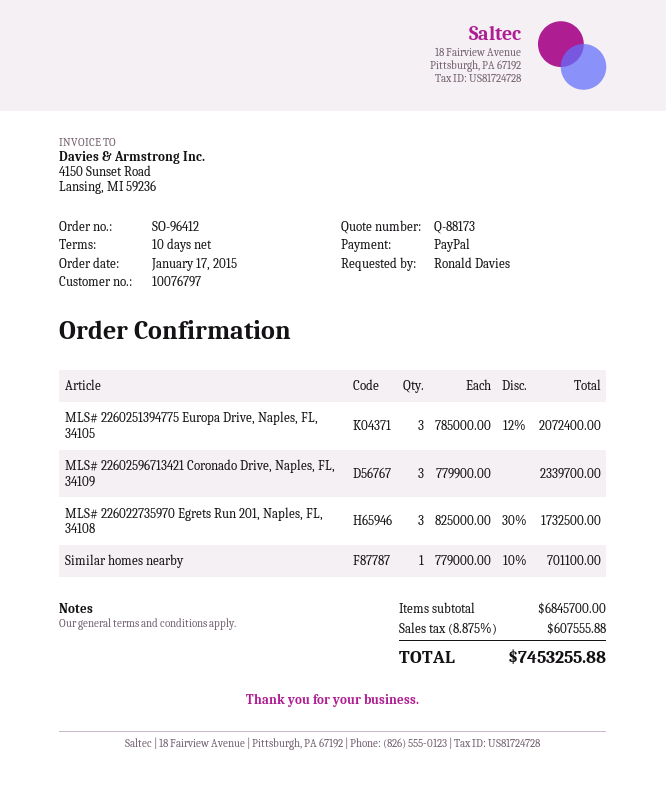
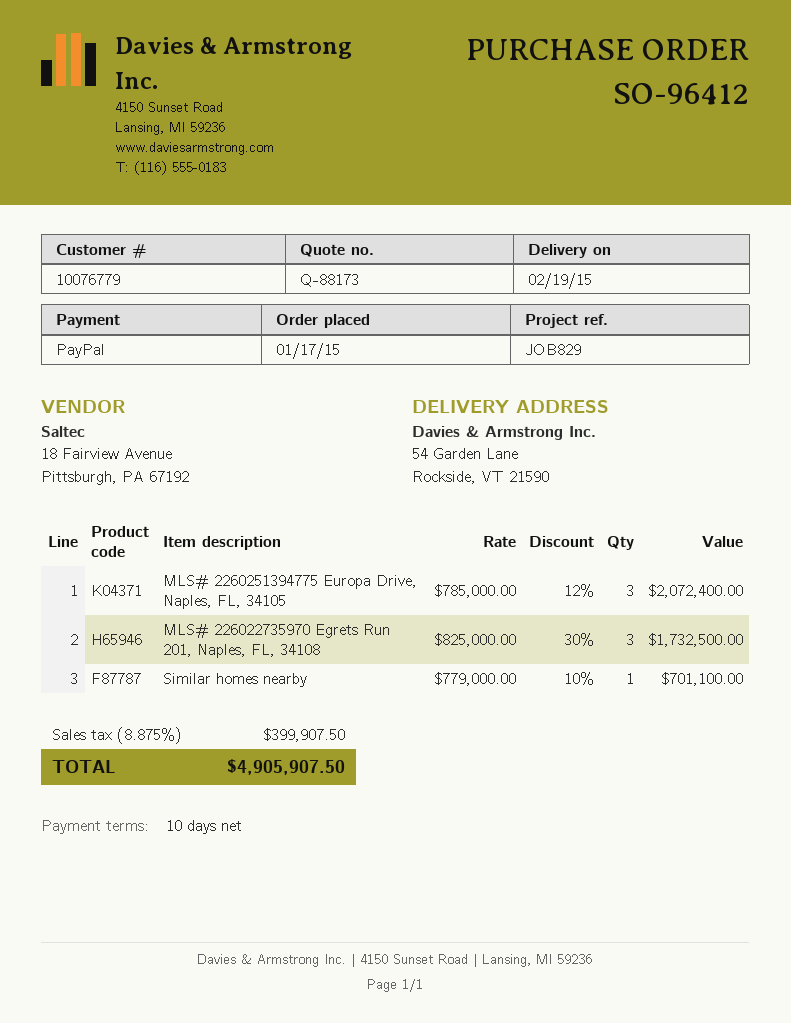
customer number: 10076797 -> 10076779
MLS# 22602596713421 Coronado Drive, Naples, FL, 34109: 3 x 779900.00 = 2339700.00 -> none
tax: 8.875% = 607555.88 -> 8.875% = 399907.50
total: 7453255.88 -> 4905907.50

